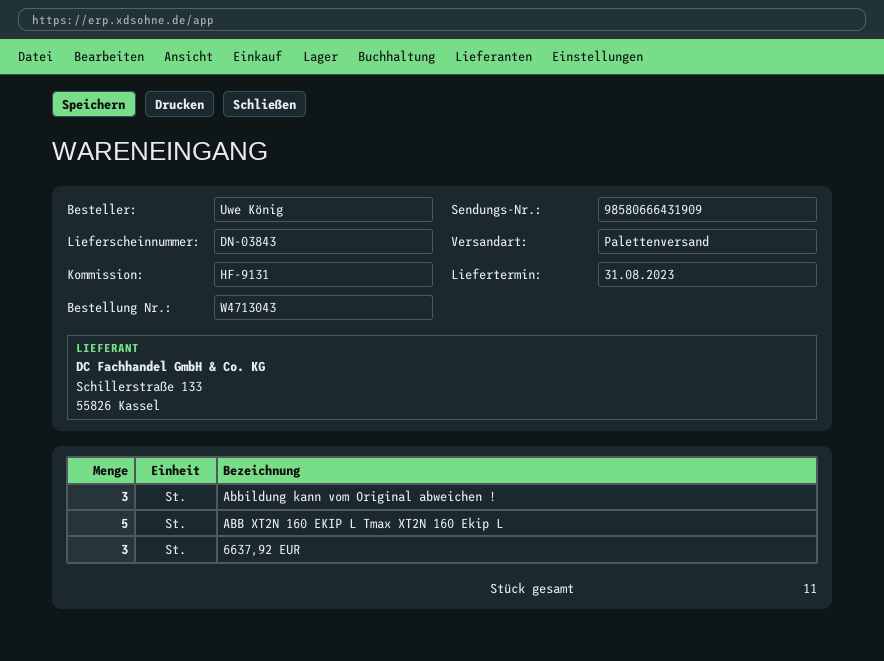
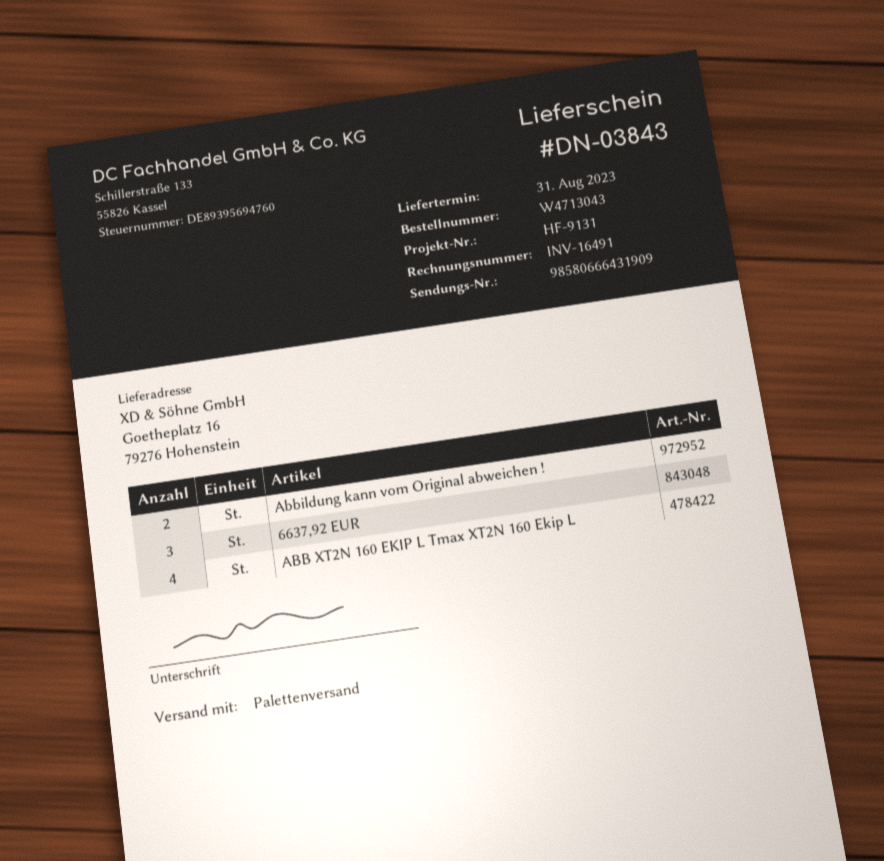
Abbildung kann vom Original abweichen !: 3 -> 2
ABB XT2N 160 EKIP L Tmax XT2N 160 Ekip L: 5 -> 4

